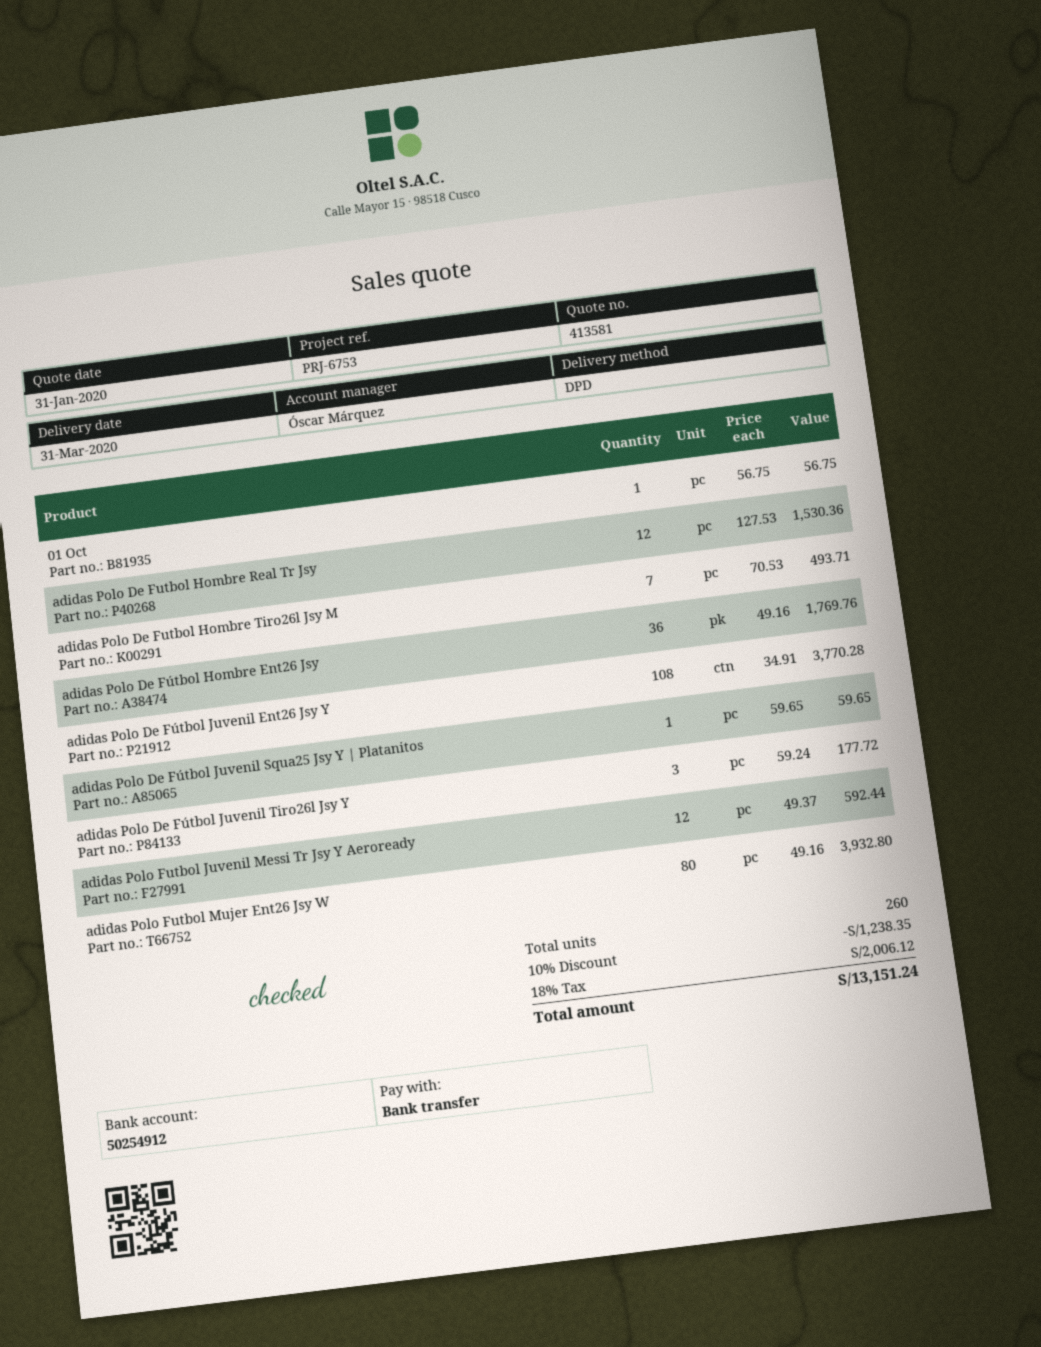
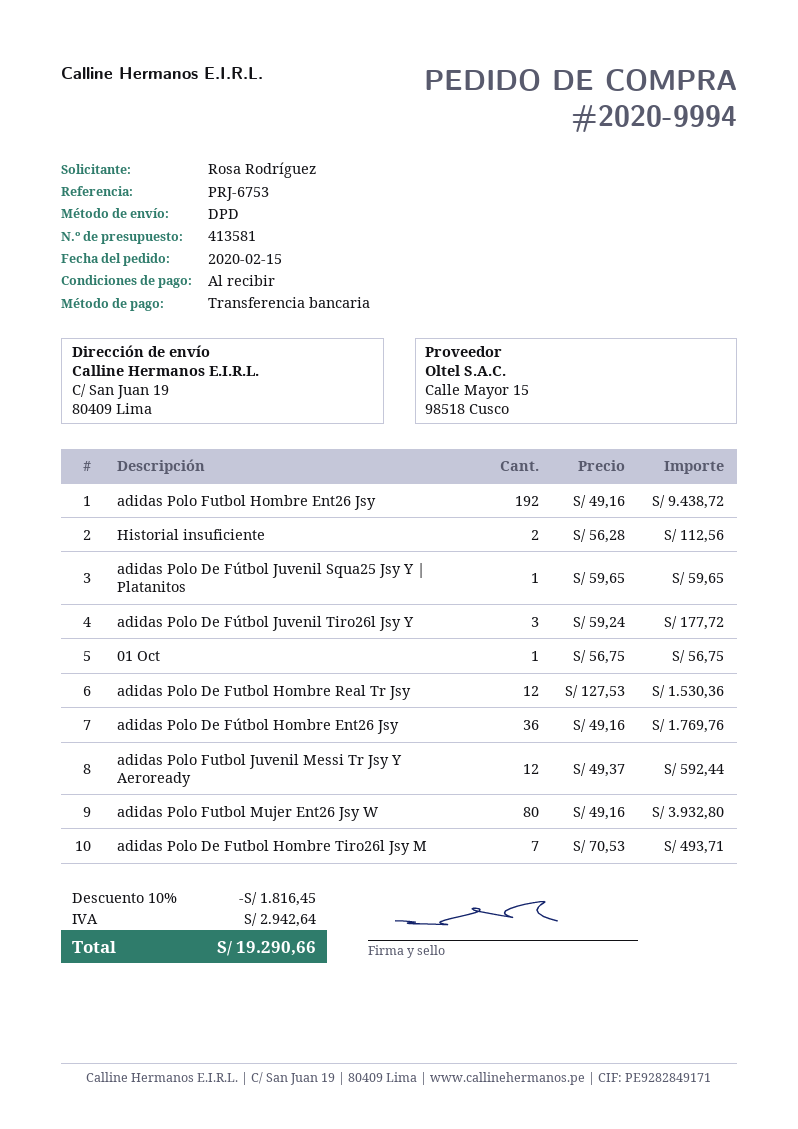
adidas Polo De Fútbol Juvenil Ent26 Jsy Y: 108 x 34.91 = 3770.28 -> none
adidas Polo Futbol Hombre Ent26 Jsy: none -> 192 x 49.16 = 9438.72
Historial insuficiente: none -> 2 x 56.28 = 112.56
discount: 10% = 1238.35 -> 10% = 1816.45
tax: 2006.12 -> 2942.64
total: 13151.24 -> 19290.66

